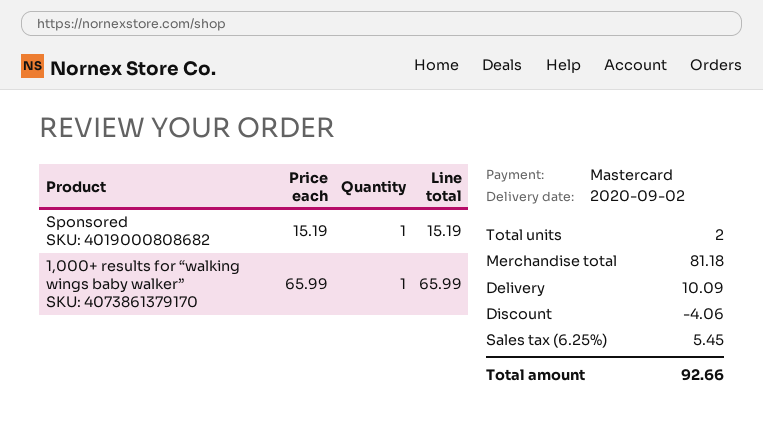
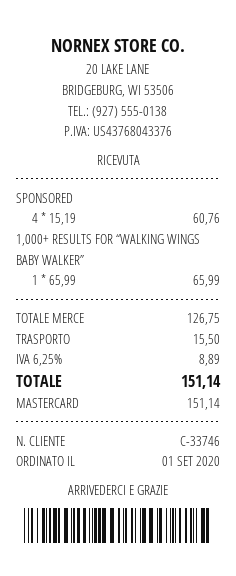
Sponsored: 1 x 15.19 = 15.19 -> 4 x 15.19 = 60.76
subtotal: 81.18 -> 126.75
discount: 4.06 -> none
shipping: 10.09 -> 15.50
tax: 6.25% = 5.45 -> 6.25% = 8.89
total: 92.66 -> 151.14

